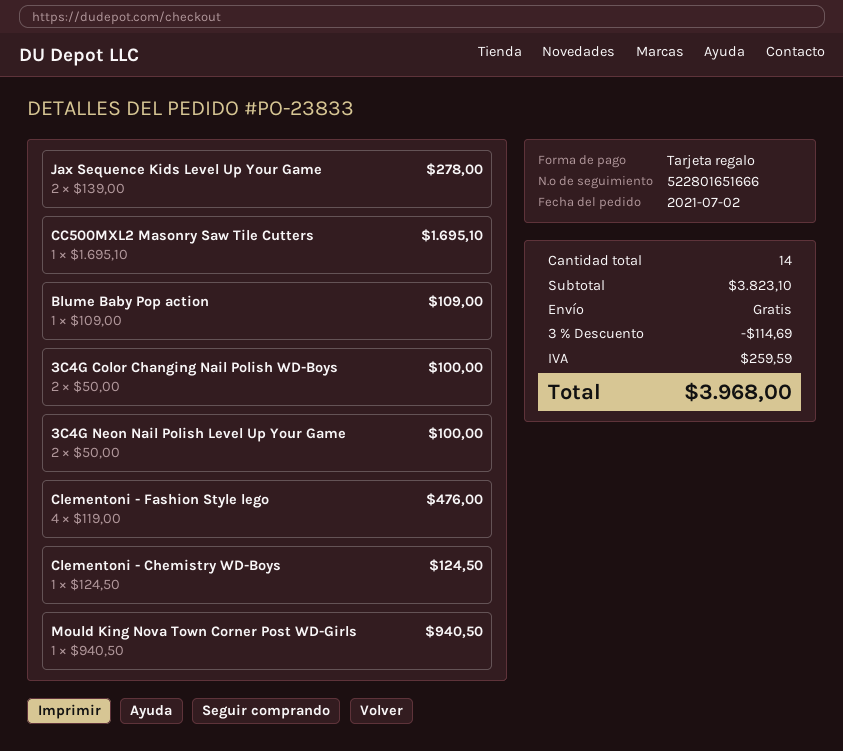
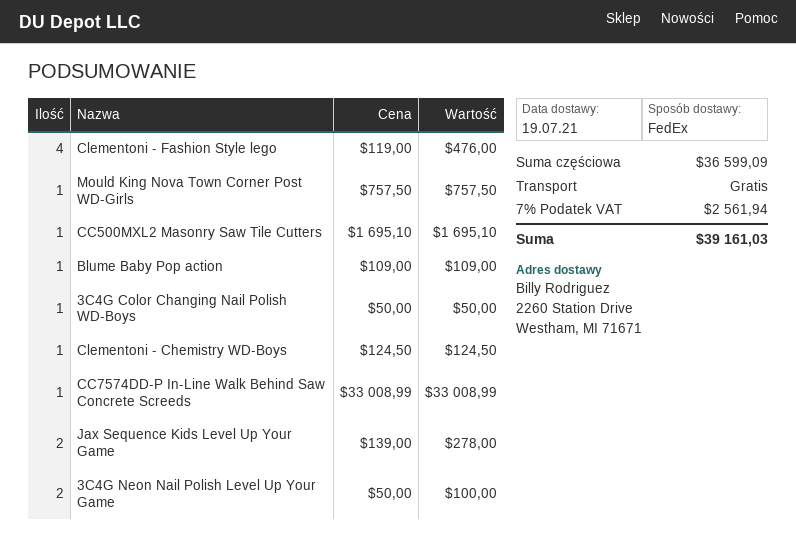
3C4G Color Changing Nail Polish WD-Boys: 2 x 50.00 = 100.00 -> 1 x 50.00 = 50.00
Mould King Nova Town Corner Post WD-Girls: 1 x 940.50 = 940.50 -> 1 x 757.50 = 757.50
CC7574DD-P In-Line Walk Behind Saw Concrete Screeds: none -> 1 x 33008.99 = 33008.99
subtotal: 3823.10 -> 36599.09
discount: 3% = 114.69 -> none
tax: 259.59 -> 2561.94
total: 3968.00 -> 39161.03

